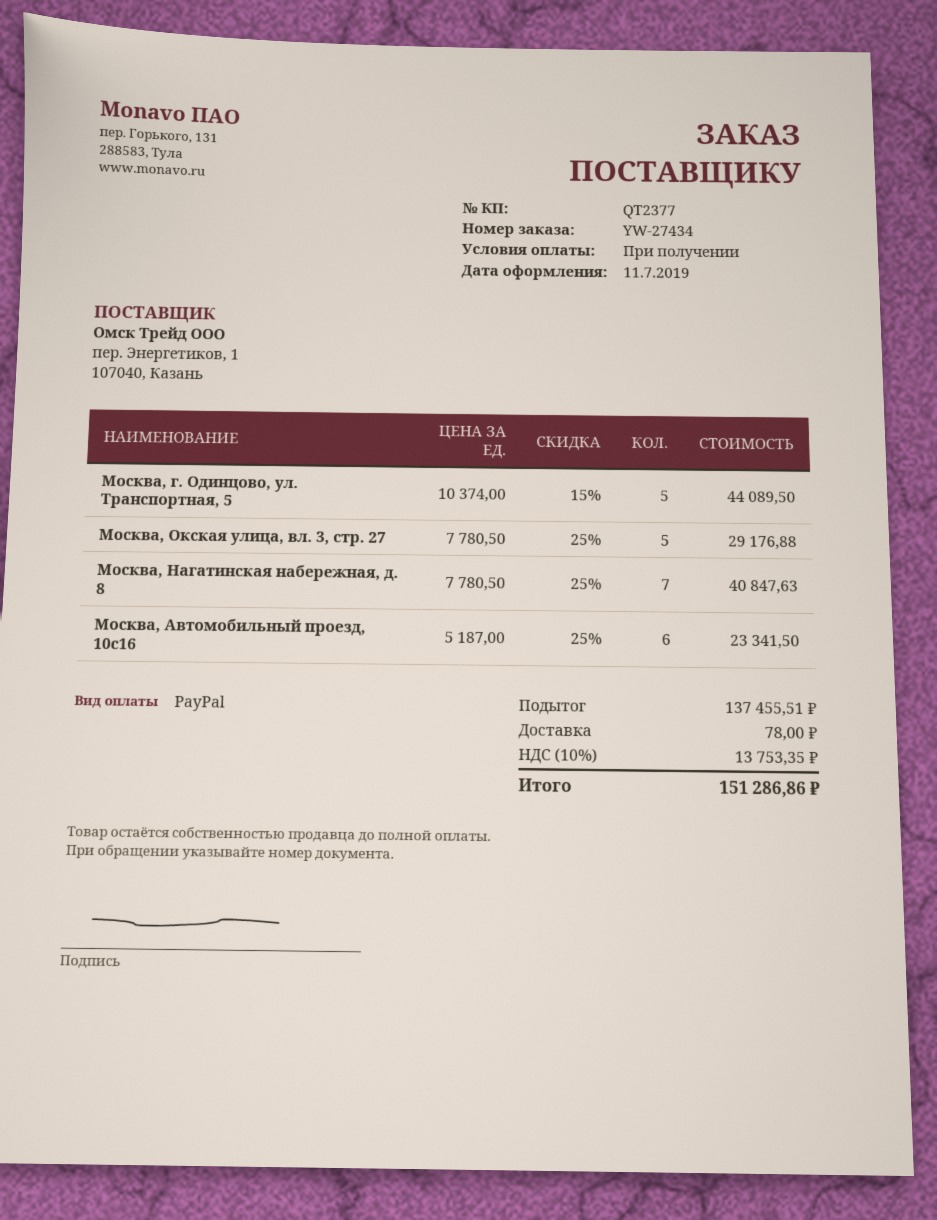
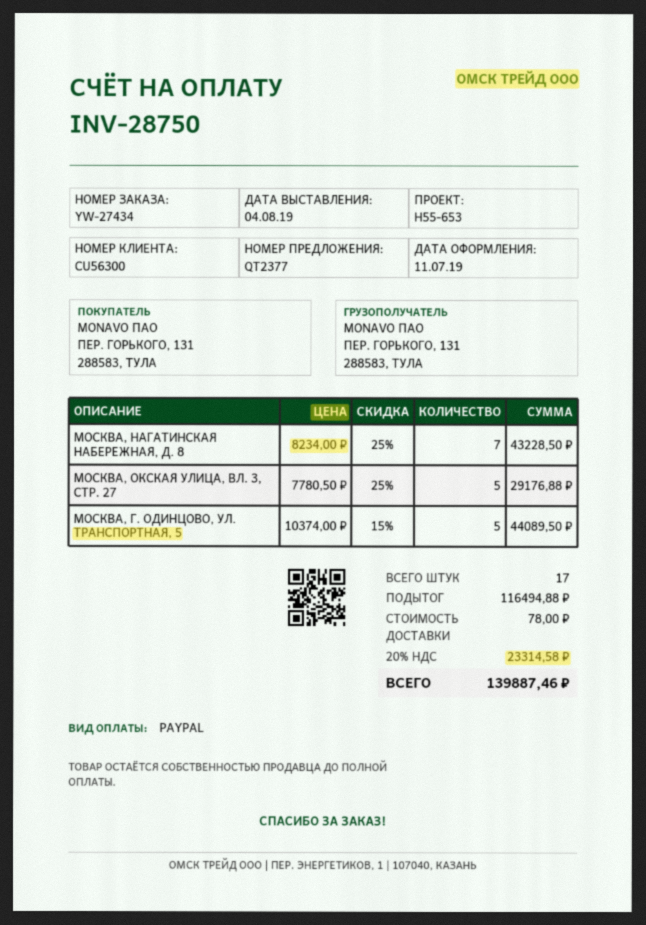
Москва, Нагатинская набережная, д. 8: 7 x 7780.50 - 25% = 40847.63 -> 7 x 8234.00 - 25% = 43228.50
Москва, Автомобильный проезд, 10с16: 6 x 5187.00 - 25% = 23341.50 -> none
subtotal: 137455.51 -> 116494.88
tax: 10% = 13753.35 -> 20% = 23314.58
total: 151286.86 -> 139887.46

